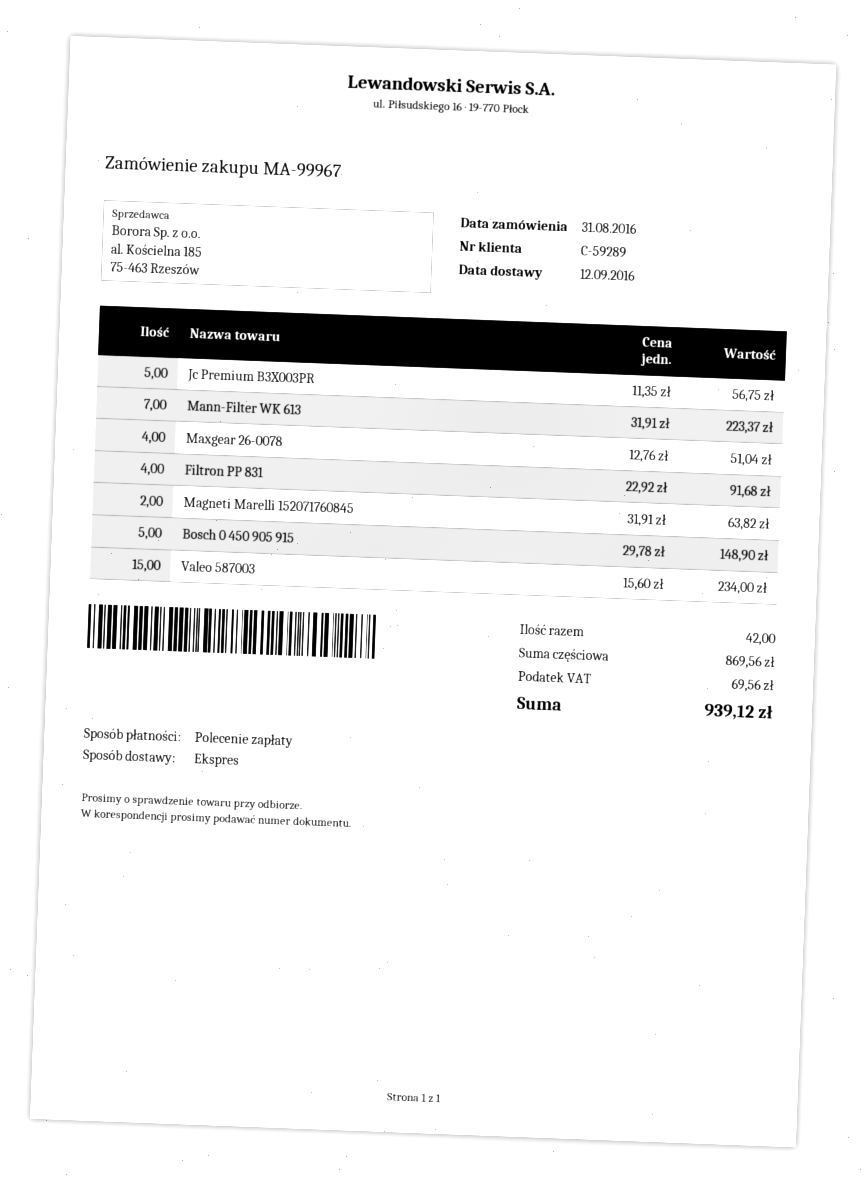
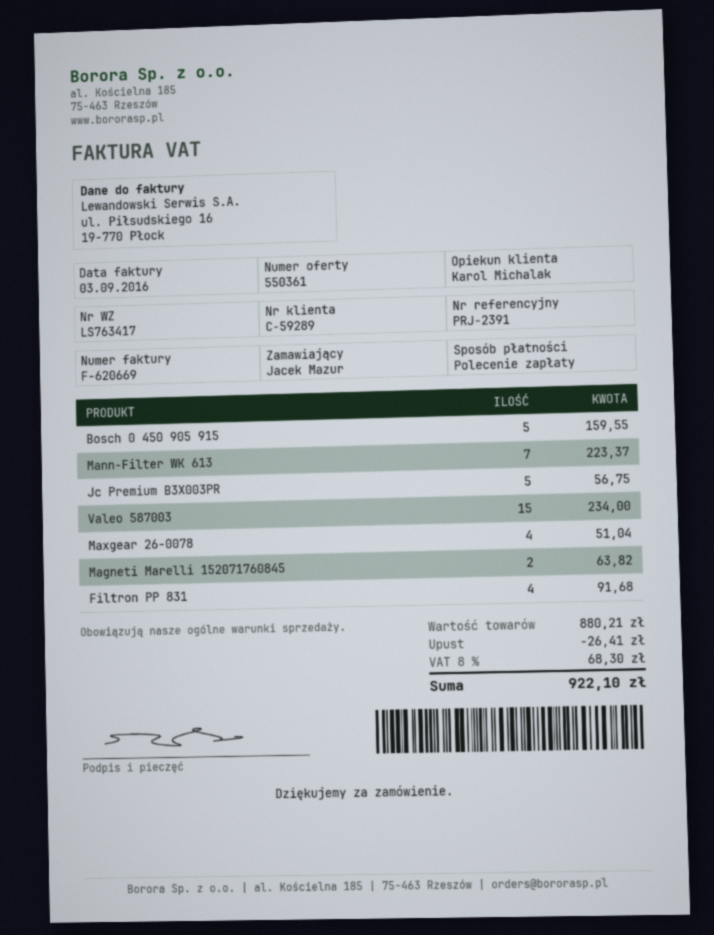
Bosch 0 450 905 915: 5 for 148.90 -> 5 for 159.55
subtotal: 869.56 -> 880.21
discount: none -> 26.41
tax: 69.56 -> 68.30
total: 939.12 -> 922.10

